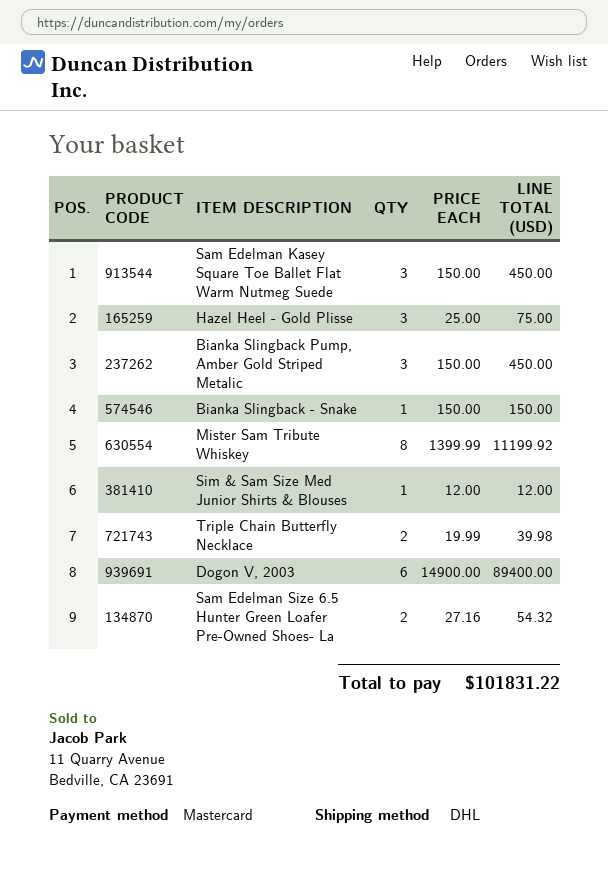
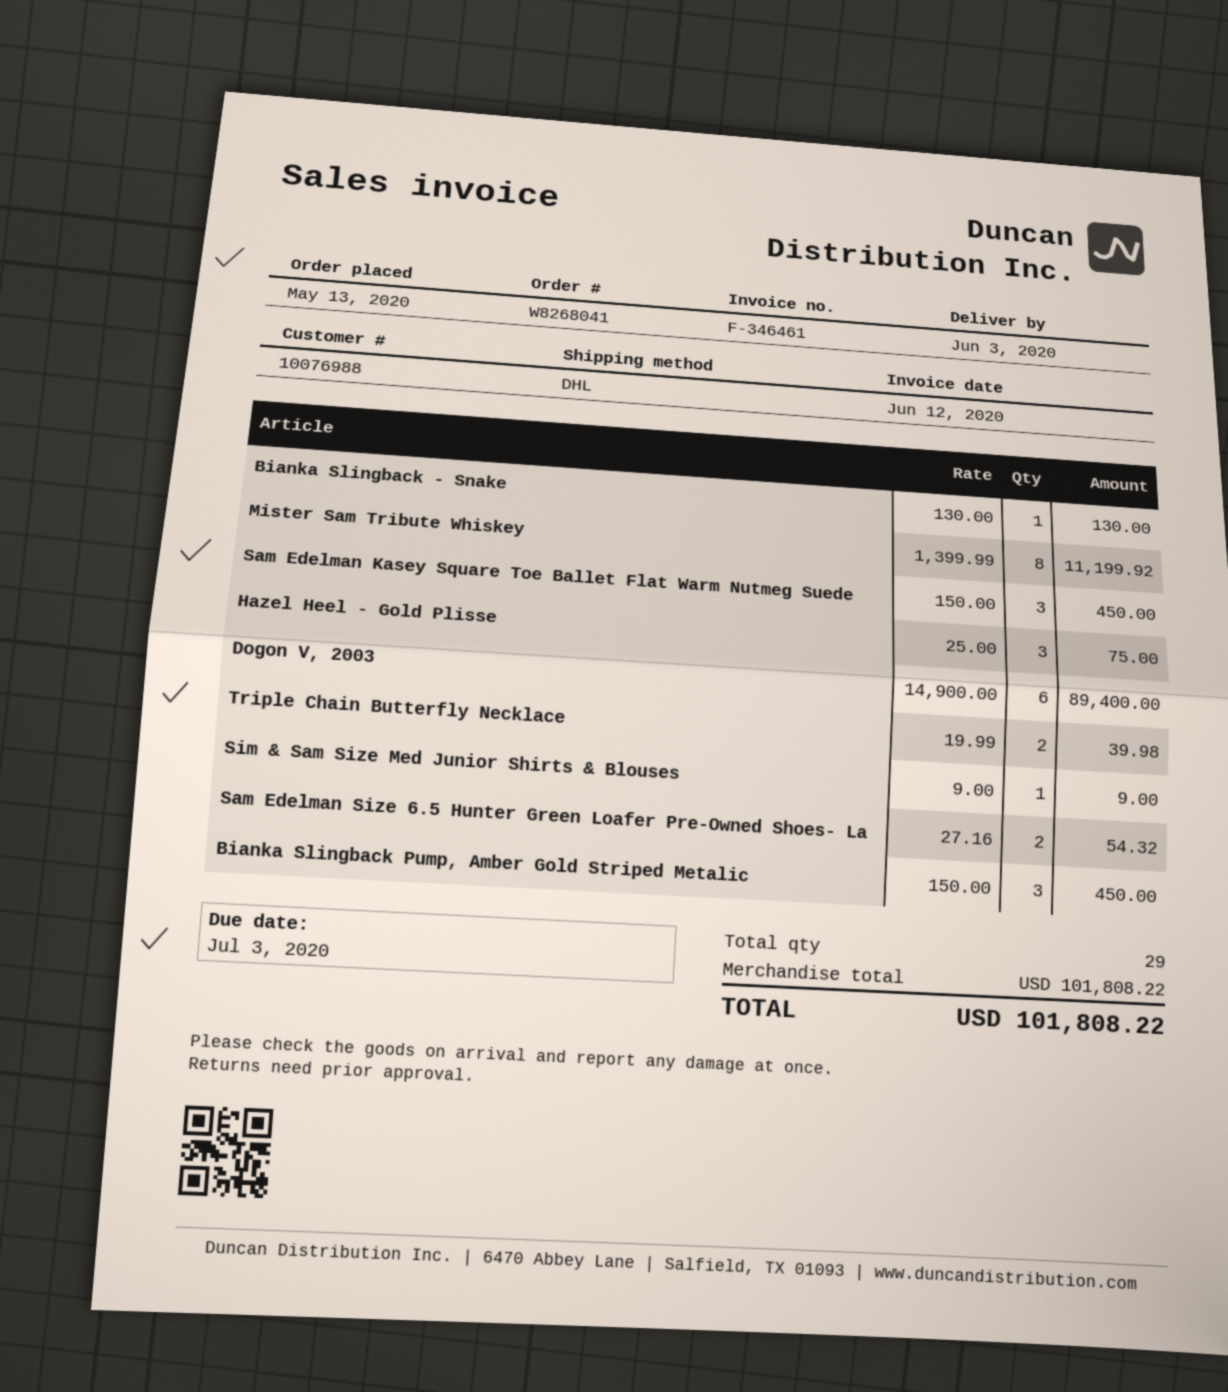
Bianka Slingback - Snake: 1 x 150.00 = 150.00 -> 1 x 130.00 = 130.00
Sim & Sam Size Med Junior Shirts & Blouses: 1 x 12.00 = 12.00 -> 1 x 9.00 = 9.00
total: 101831.22 -> 101808.22

